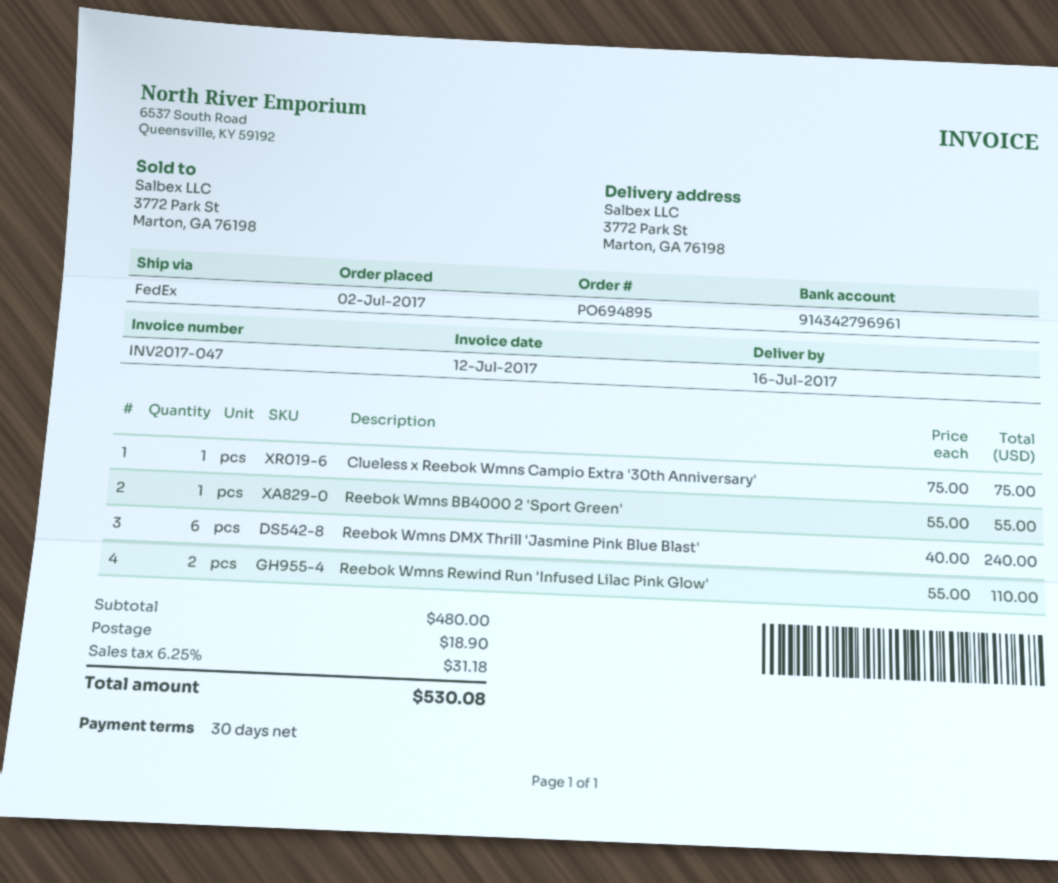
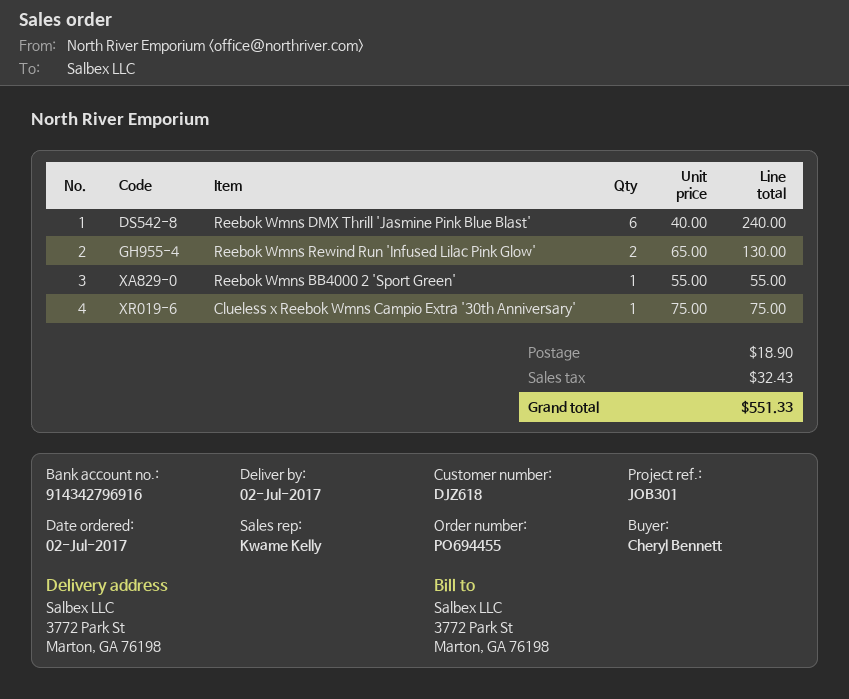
order number: PO694895 -> PO694455
delivery date: 2017-07-16 -> 2017-07-02
bank account: 914342796961 -> 914342796916
Reebok Wmns Rewind Run 'Infused Lilac Pink Glow': 2 x 55.00 = 110.00 -> 2 x 65.00 = 130.00
tax: 31.18 -> 32.43
total: 530.08 -> 551.33

